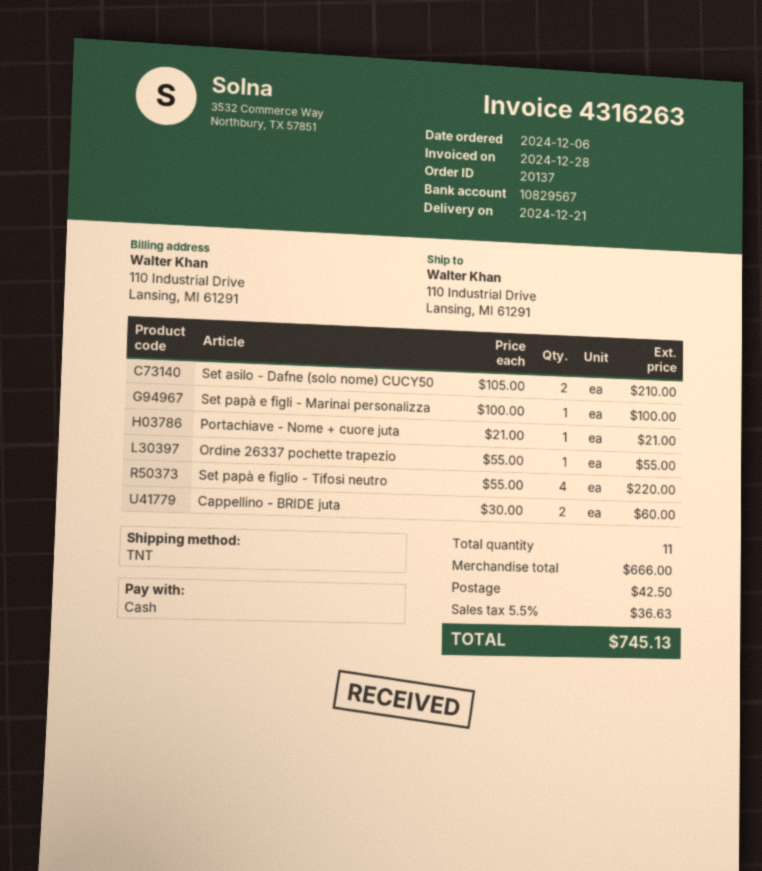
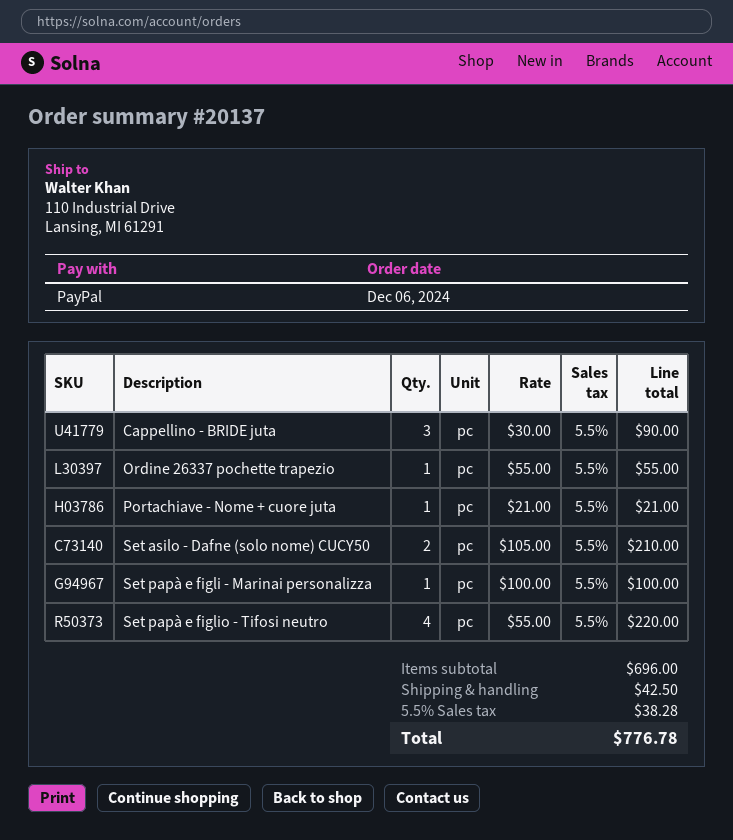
payment method: cash -> PayPal
Cappellino - BRIDE juta: 2 x 30.00 = 60.00 -> 3 x 30.00 = 90.00
subtotal: 666.00 -> 696.00
tax: 5.5% = 36.63 -> 5.5% = 38.28
total: 745.13 -> 776.78

